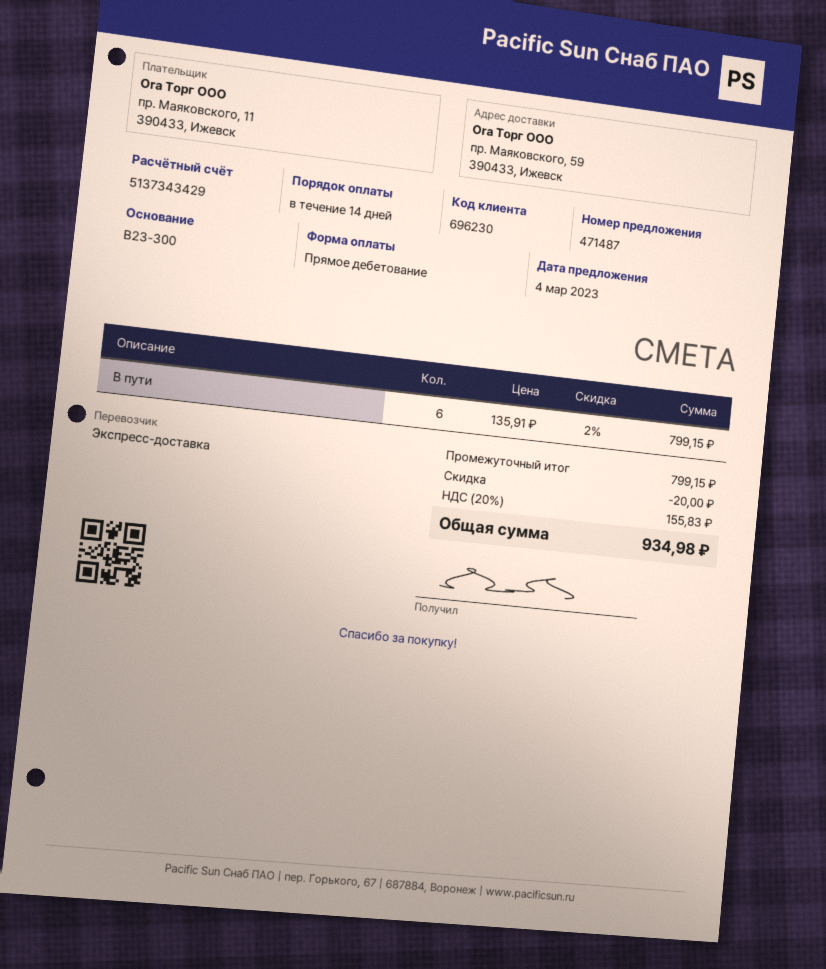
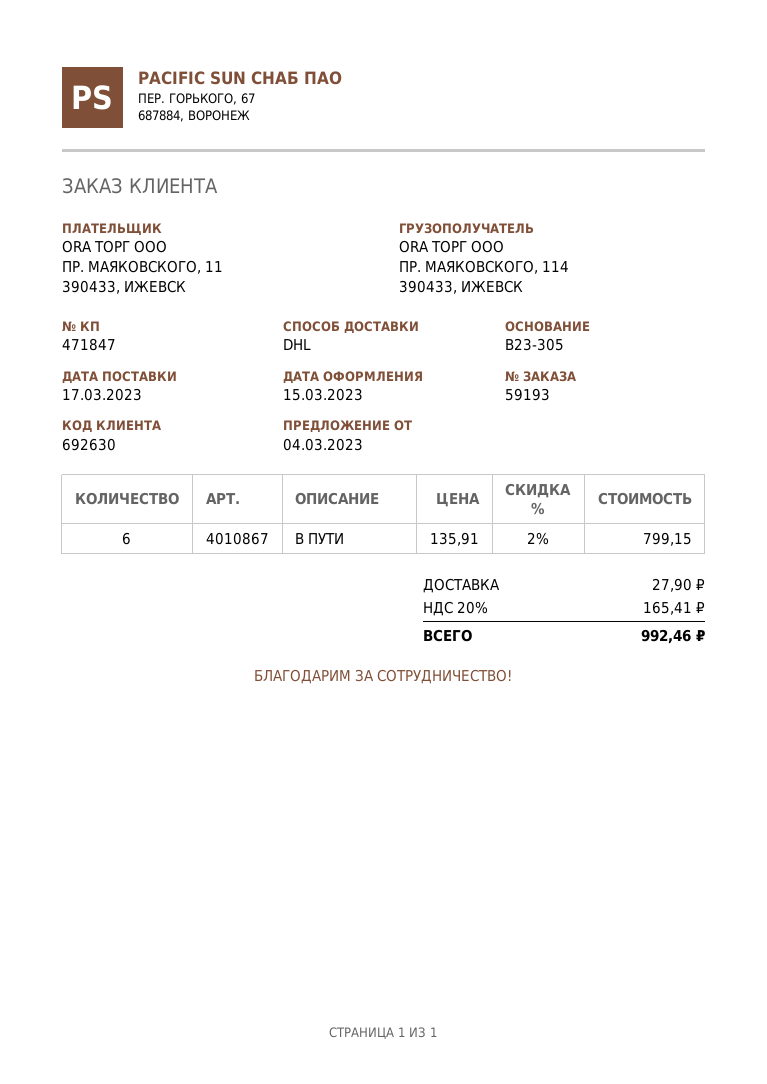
quote number: 471487 -> 471847
customer number: 696230 -> 692630
reference: B23-300 -> B23-305
shipping method: express -> DHL
ship to: пр. Маяковского, 59, 390433, Ижевск -> ПР. МАЯКОВСКОГО, 114, 390433, ИЖЕВСК
discount: 20.00 -> none
shipping: none -> 27.90
tax: 20% = 155.83 -> 20% = 165.41
total: 934.98 -> 992.46

